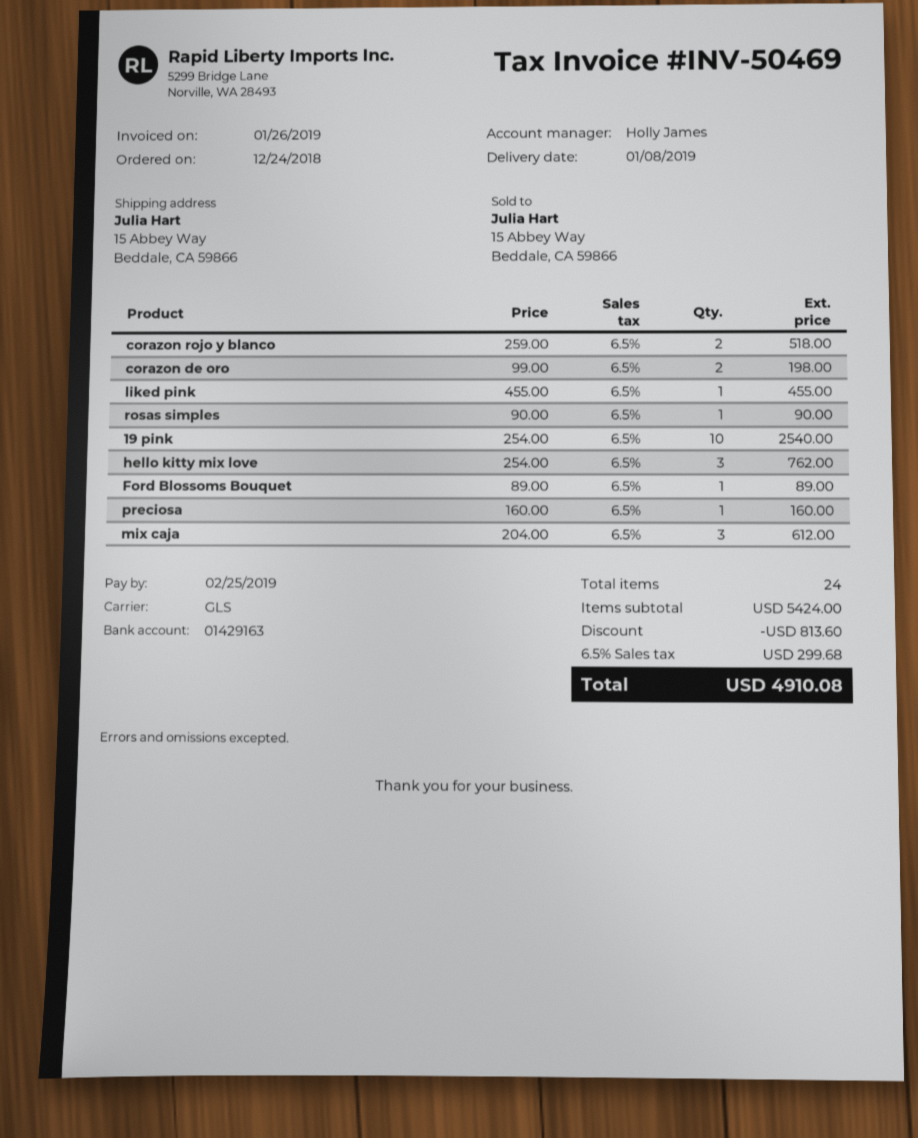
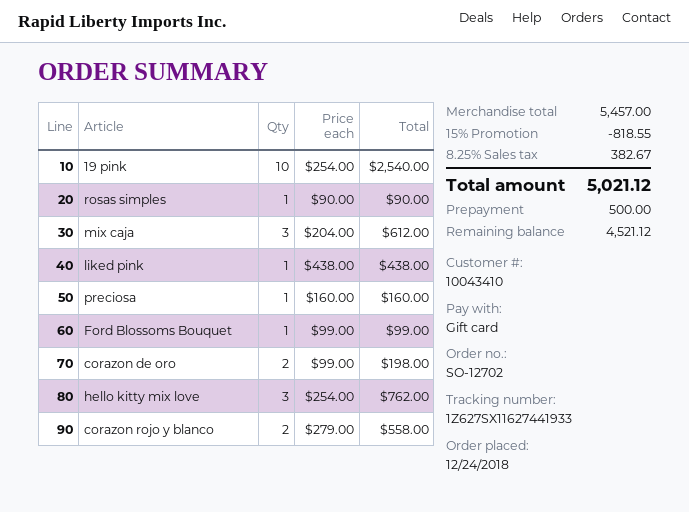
corazon rojo y blanco: 2 x 259.00 = 518.00 -> 2 x 279.00 = 558.00
liked pink: 1 x 455.00 = 455.00 -> 1 x 438.00 = 438.00
Ford Blossoms Bouquet: 1 x 89.00 = 89.00 -> 1 x 99.00 = 99.00
subtotal: 5424.00 -> 5457.00
discount: 813.60 -> 818.55
tax: 6.5% = 299.68 -> 8.25% = 382.67
total: 4910.08 -> 5021.12

